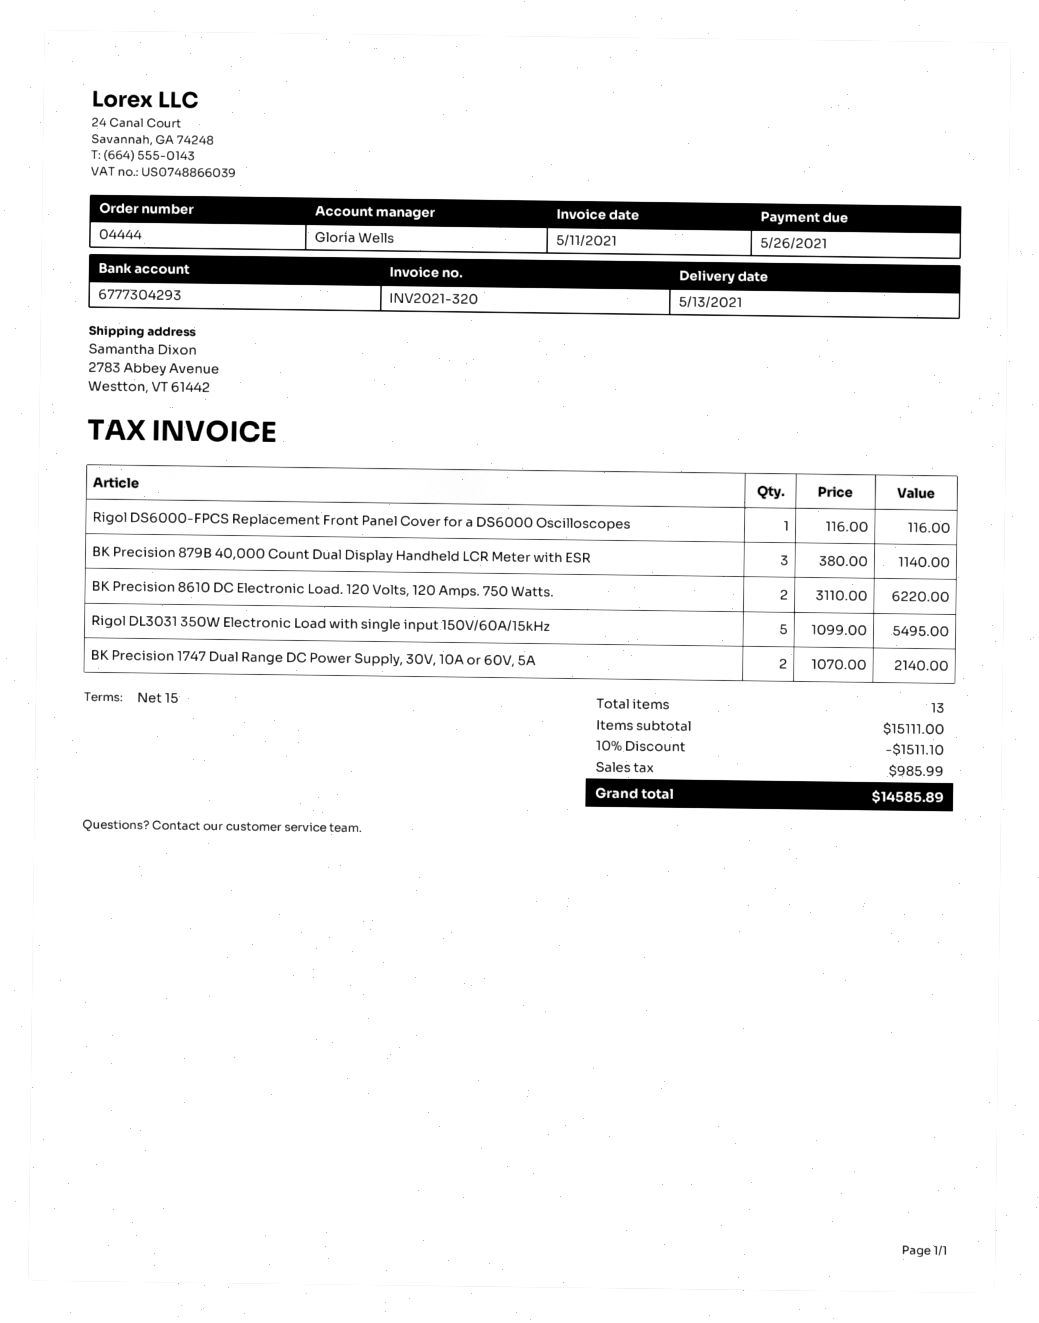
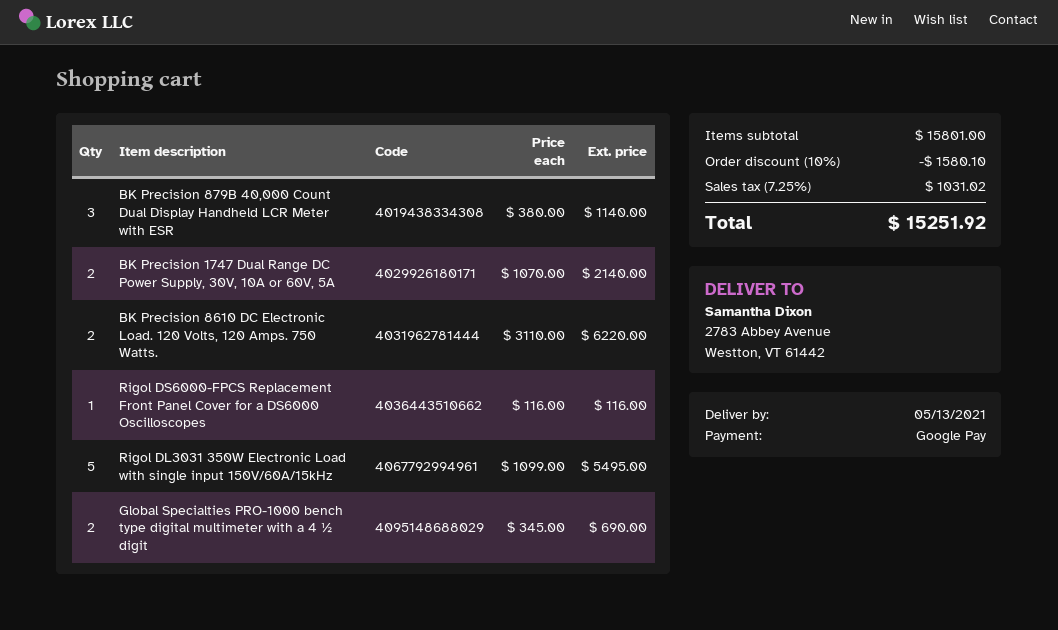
Global Specialties PRO-1000 bench type digital multimeter with a 4 ½ digit: none -> 2 x 345.00 = 690.00
subtotal: 15111.00 -> 15801.00
discount: 10% = 1511.10 -> 10% = 1580.10
tax: 985.99 -> 1031.02
total: 14585.89 -> 15251.92

